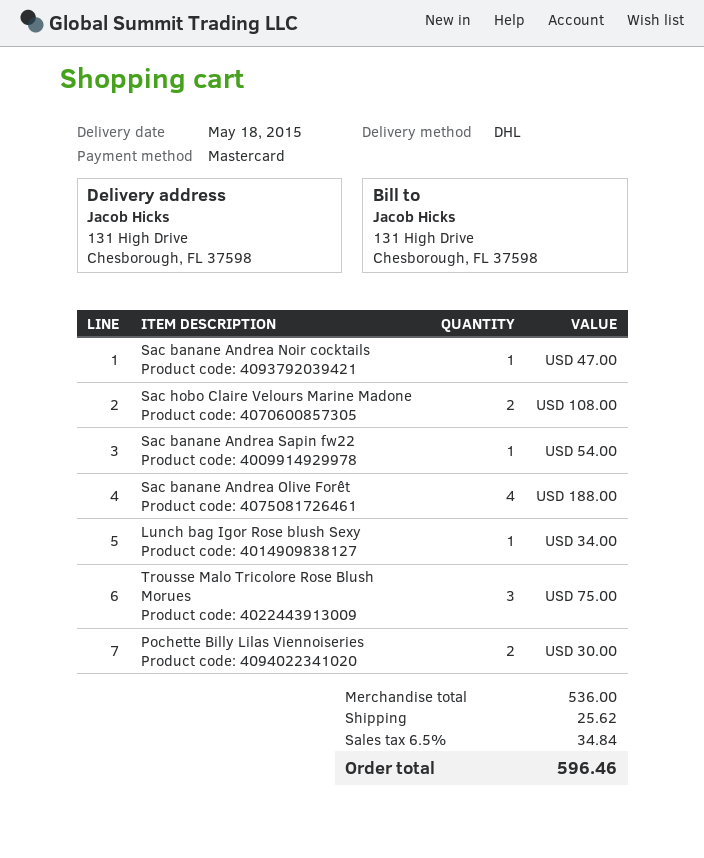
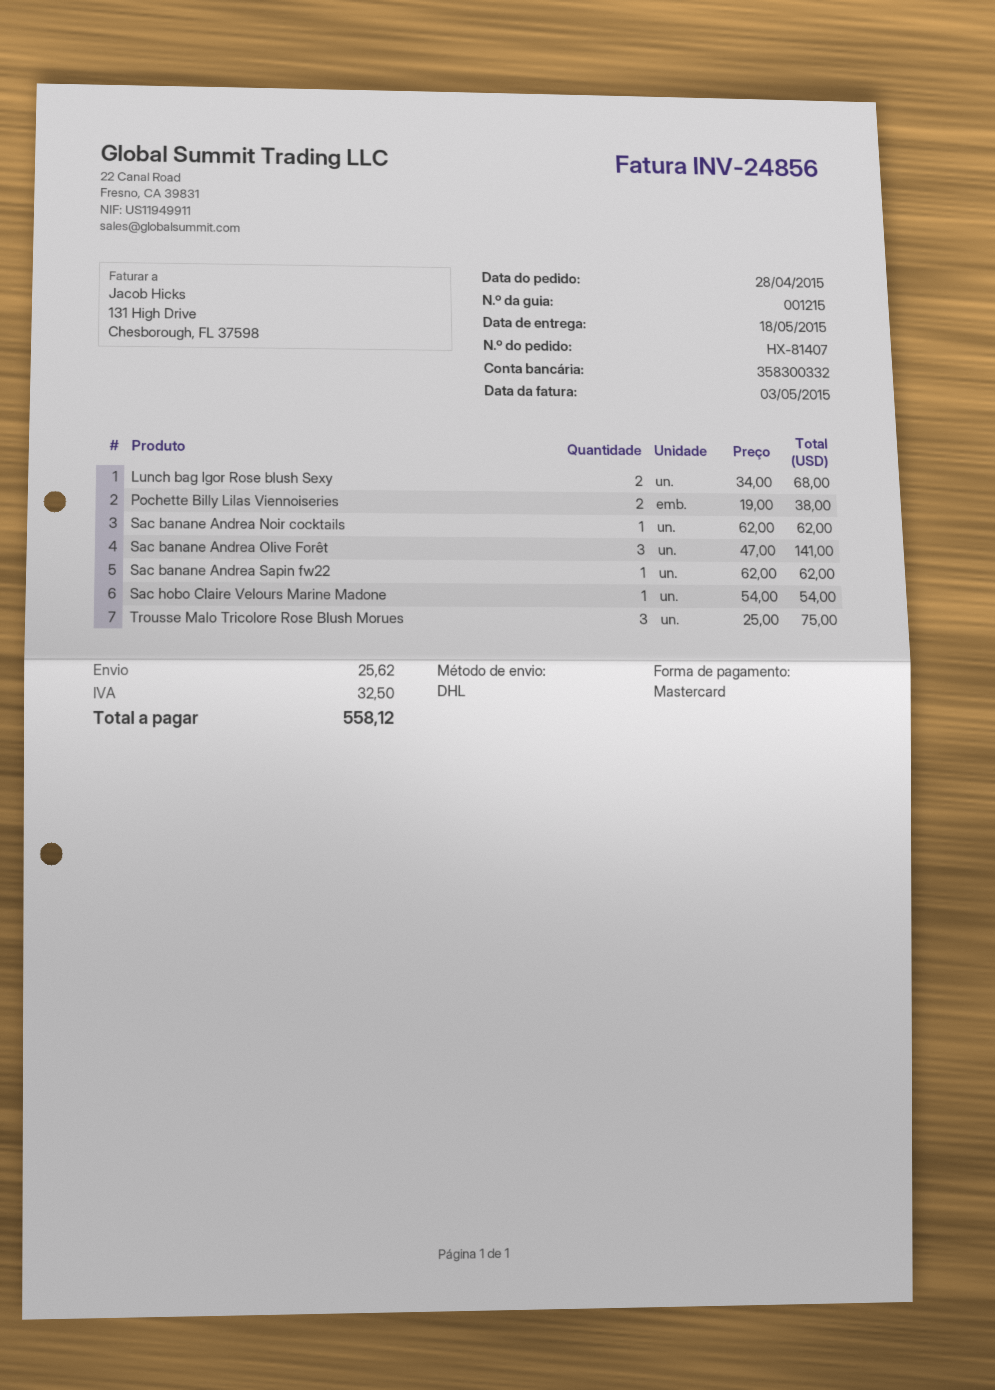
Sac banane Andrea Noir cocktails: 1 for 47.00 -> 1 for 62.00
Sac hobo Claire Velours Marine Madone: 2 for 108.00 -> 1 for 54.00
Sac banane Andrea Sapin fw22: 1 for 54.00 -> 1 for 62.00
Sac banane Andrea Olive Forêt: 4 for 188.00 -> 3 for 141.00
Lunch bag Igor Rose blush Sexy: 1 for 34.00 -> 2 for 68.00
Pochette Billy Lilas Viennoiseries: 2 for 30.00 -> 2 for 38.00
tax: 34.84 -> 32.50
total: 596.46 -> 558.12

